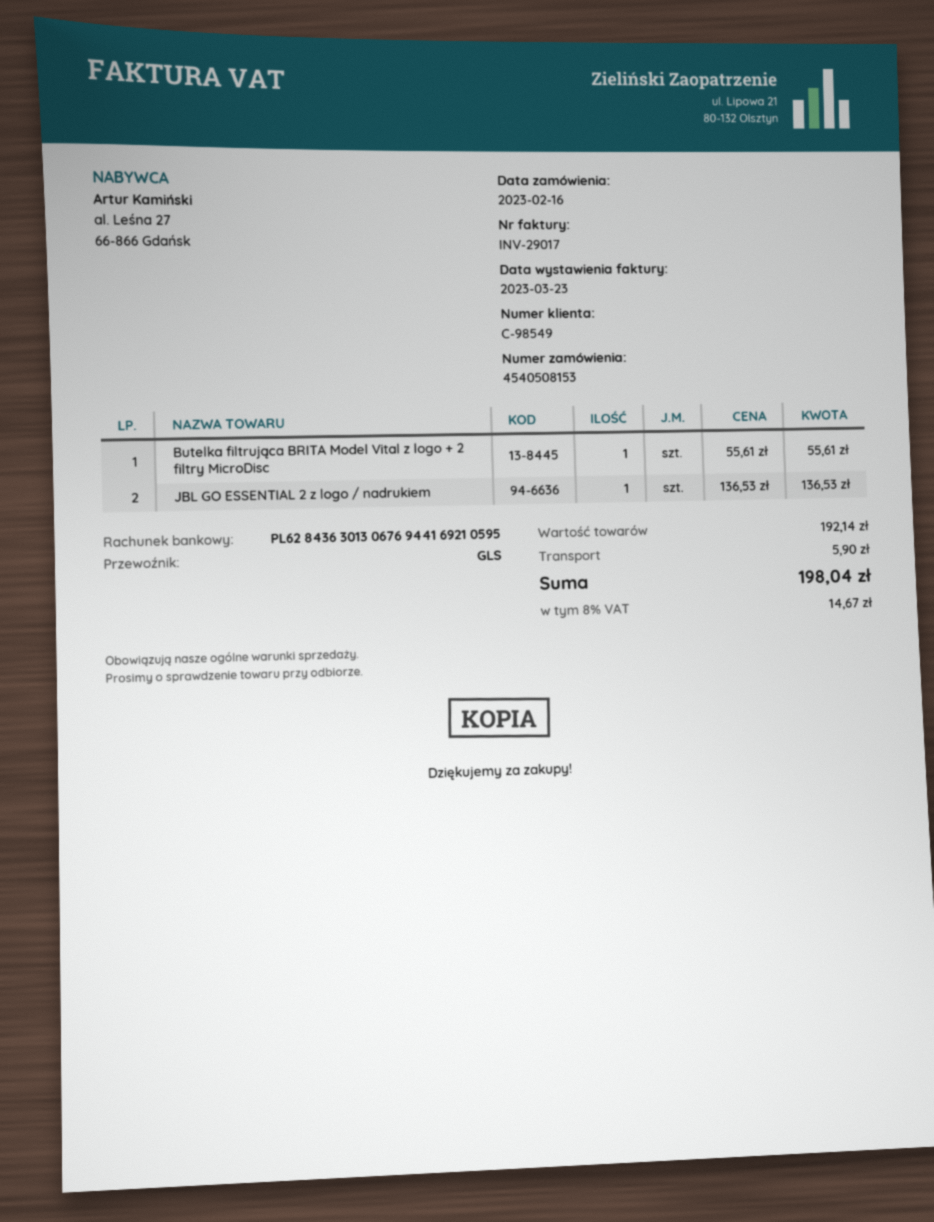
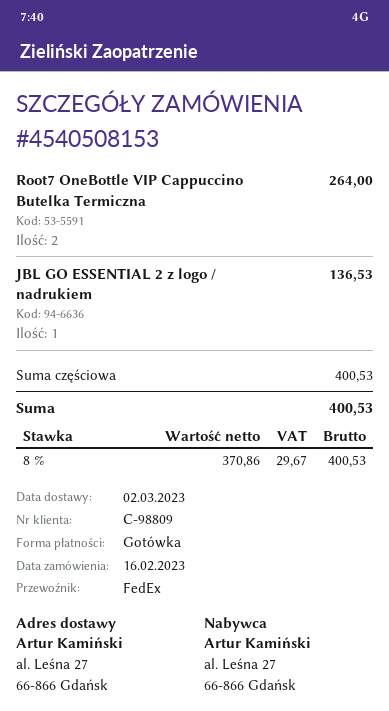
customer number: C-98549 -> C-98809
shipping method: GLS -> FedEx
Butelka filtrująca BRITA Model Vital z logo + 2 filtry MicroDisc: 1 for 55.61 -> none
Root7 OneBottle VIP Cappuccino Butelka Termiczna: none -> 2 for 264.00
subtotal: 192.14 -> 400.53
shipping: 5.90 -> none
tax: 8% = 14.67 -> 8% = 29.67
total: 198.04 -> 400.53

